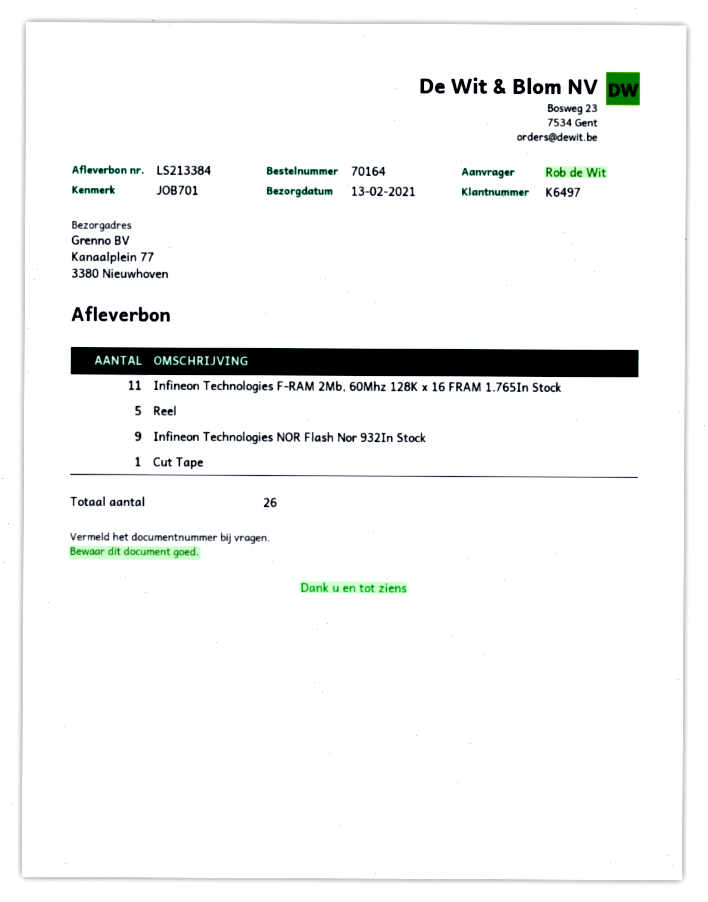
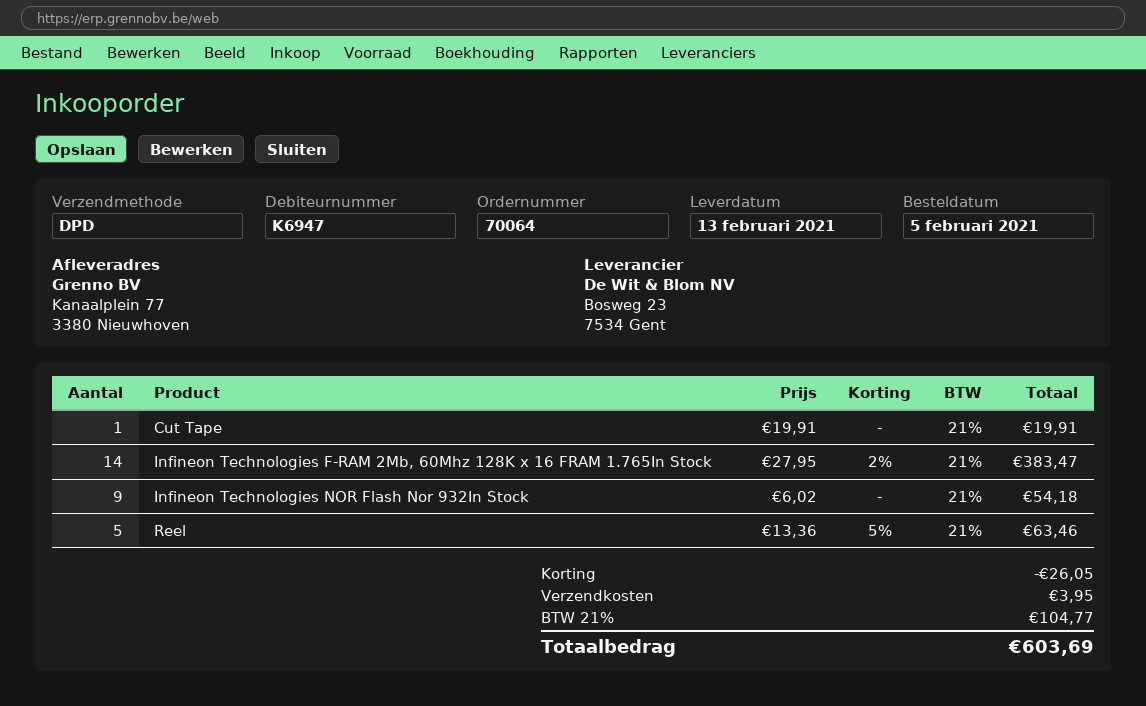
order number: 70164 -> 70064
customer number: K6497 -> K6947
Infineon Technologies F-RAM 2Mb, 60Mhz 128K x 16 FRAM 1.765In Stock: 11 -> 14

